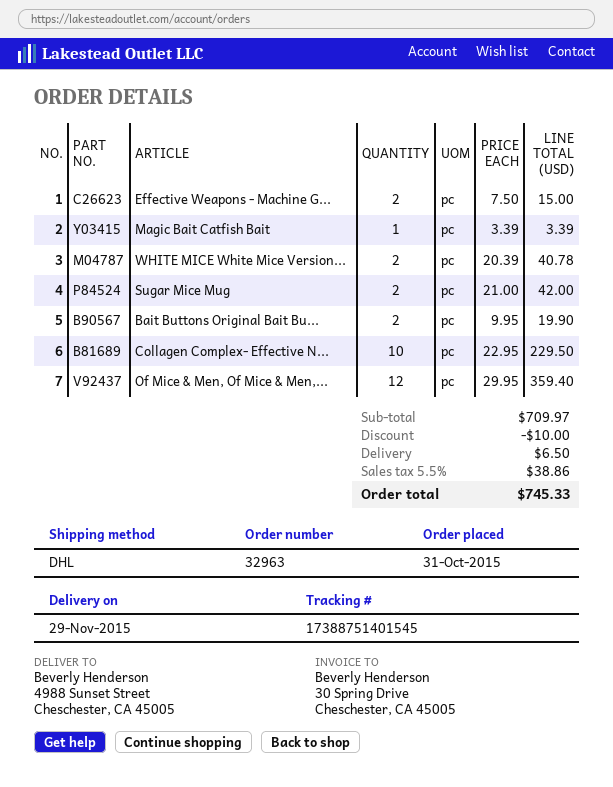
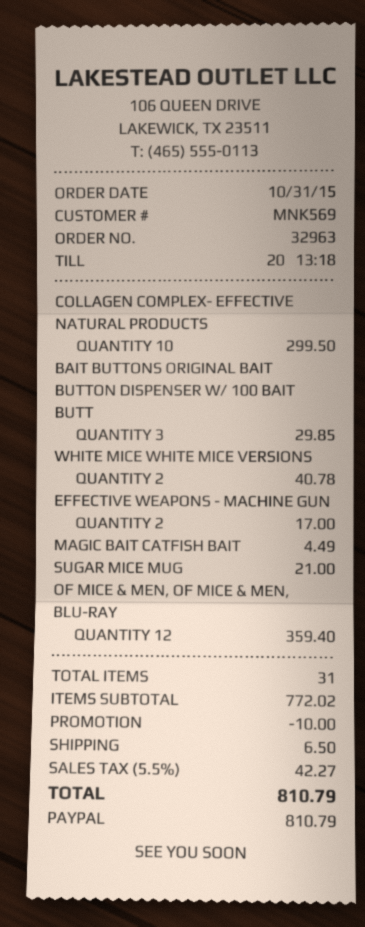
Effective Weapons - Machine G...: 2 for 15.00 -> 2 for 17.00
Magic Bait Catfish Bait: 1 for 3.39 -> 1 for 4.49
Sugar Mice Mug: 2 for 42.00 -> 1 for 21.00
Bait Buttons Original Bait Bu...: 2 for 19.90 -> 3 for 29.85
Collagen Complex- Effective N...: 10 for 229.50 -> 10 for 299.50
subtotal: 709.97 -> 772.02
tax: 5.5% = 38.86 -> 5.5% = 42.27
total: 745.33 -> 810.79

